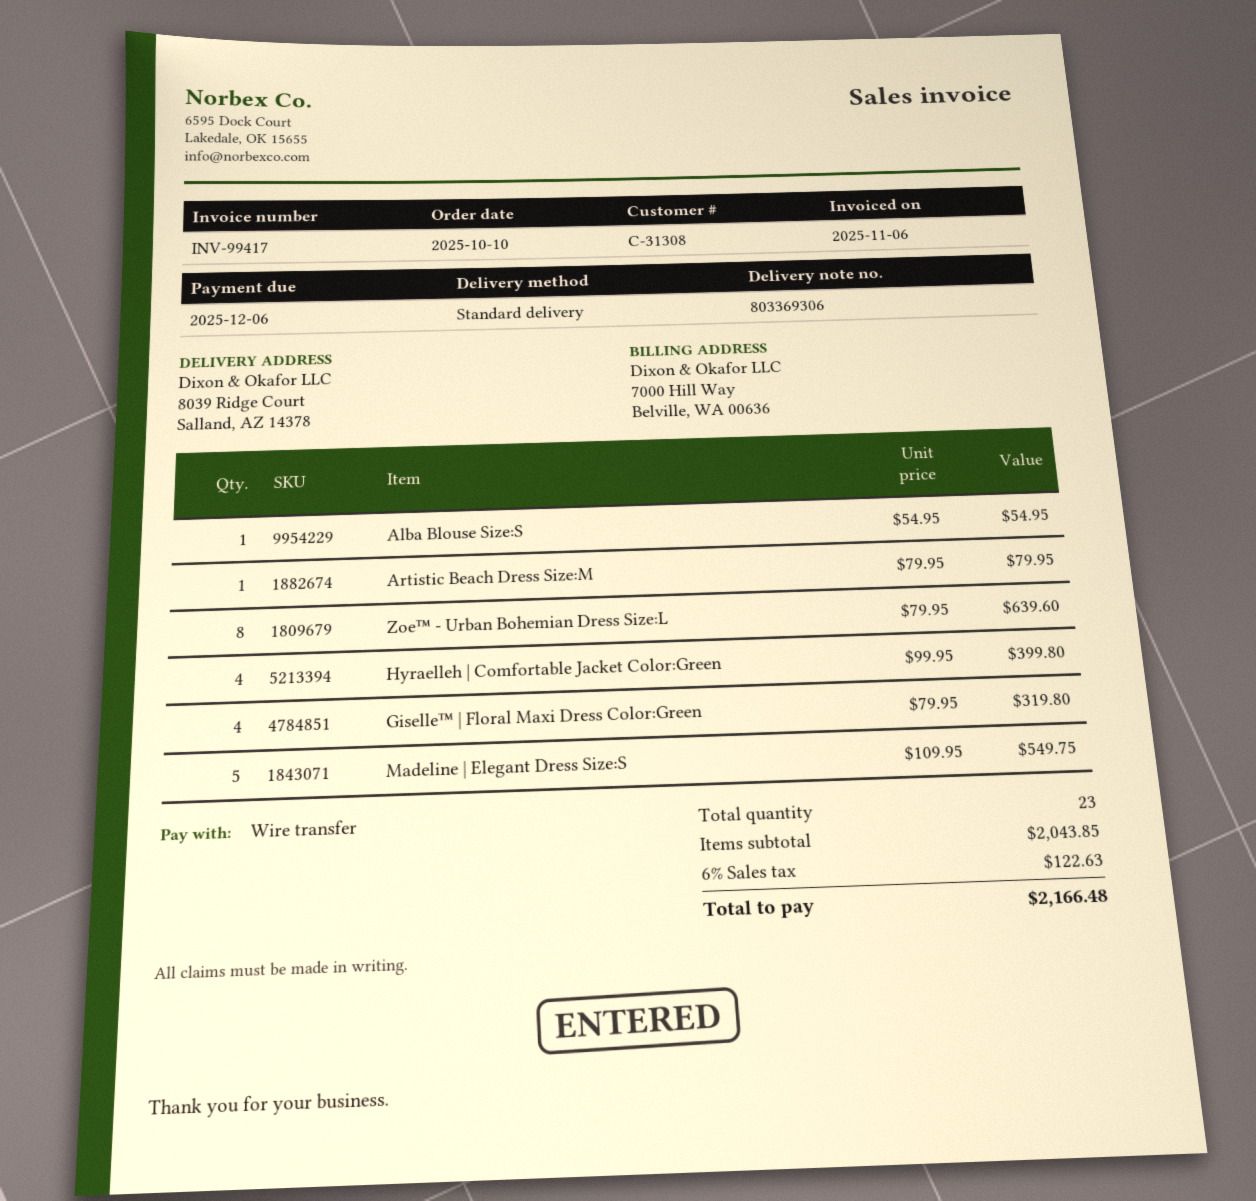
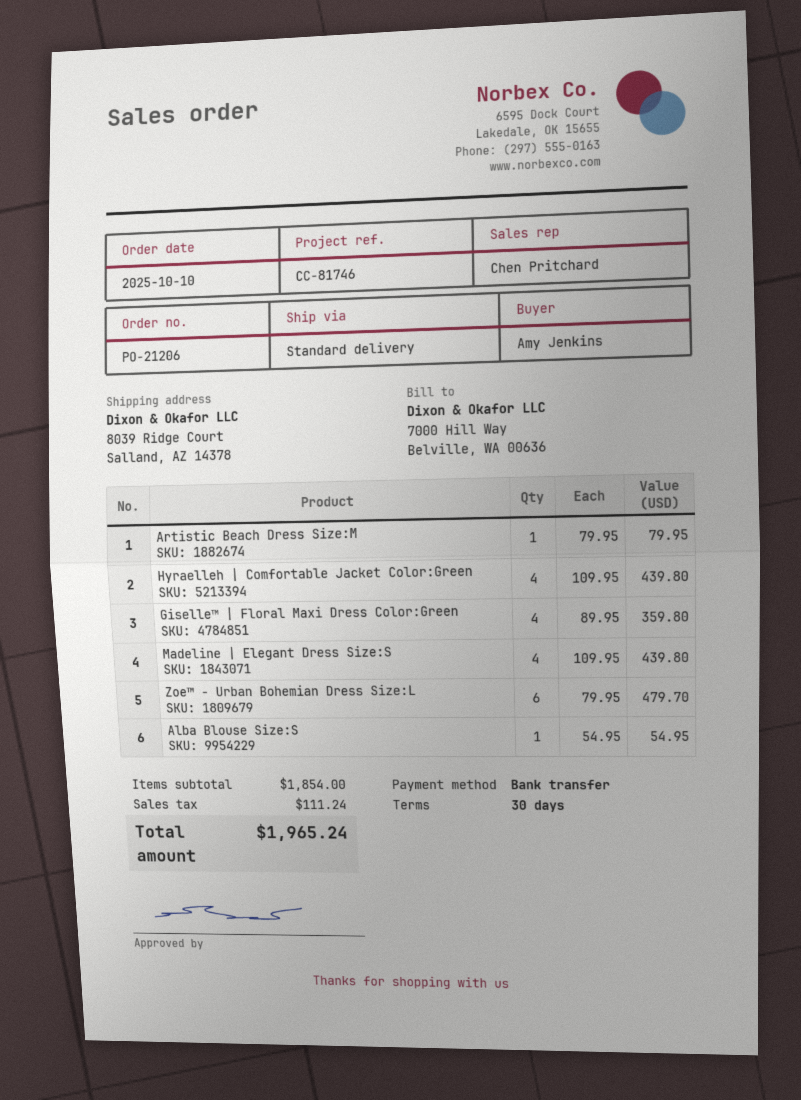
Zoe™ - Urban Bohemian Dress Size:L: 8 x 79.95 = 639.60 -> 6 x 79.95 = 479.70
Hyraelleh | Comfortable Jacket Color:Green: 4 x 99.95 = 399.80 -> 4 x 109.95 = 439.80
Giselle™ | Floral Maxi Dress Color:Green: 4 x 79.95 = 319.80 -> 4 x 89.95 = 359.80
Madeline | Elegant Dress Size:S: 5 x 109.95 = 549.75 -> 4 x 109.95 = 439.80
subtotal: 2043.85 -> 1854.00
tax: 122.63 -> 111.24
total: 2166.48 -> 1965.24

